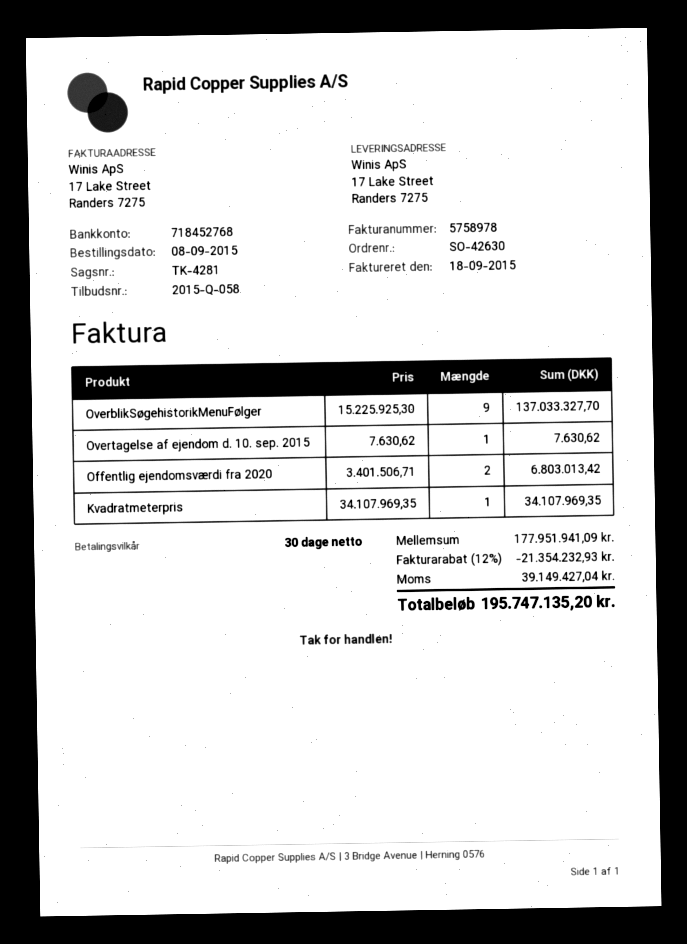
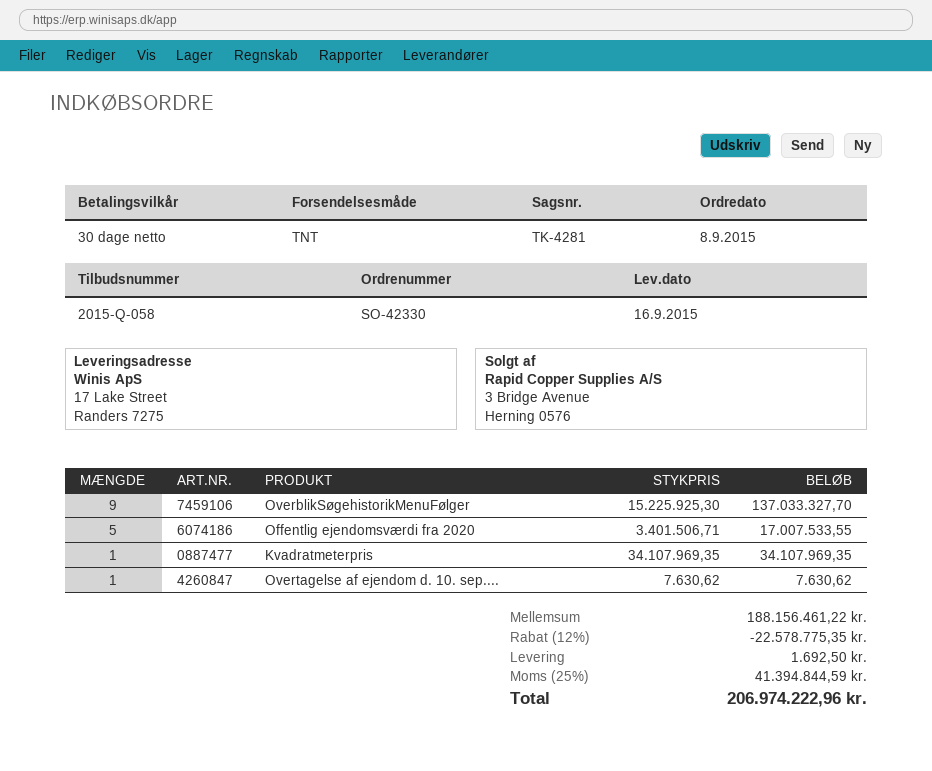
order number: SO-42630 -> SO-42330
Offentlig ejendomsværdi fra 2020: 2 x 3401506.71 = 6803013.42 -> 5 x 3401506.71 = 17007533.55
subtotal: 177951941.09 -> 188156461.22
discount: 12% = 21354232.93 -> 12% = 22578775.35
shipping: none -> 1692.50
tax: 39149427.04 -> 41394844.59
total: 195747135.20 -> 206974222.96

